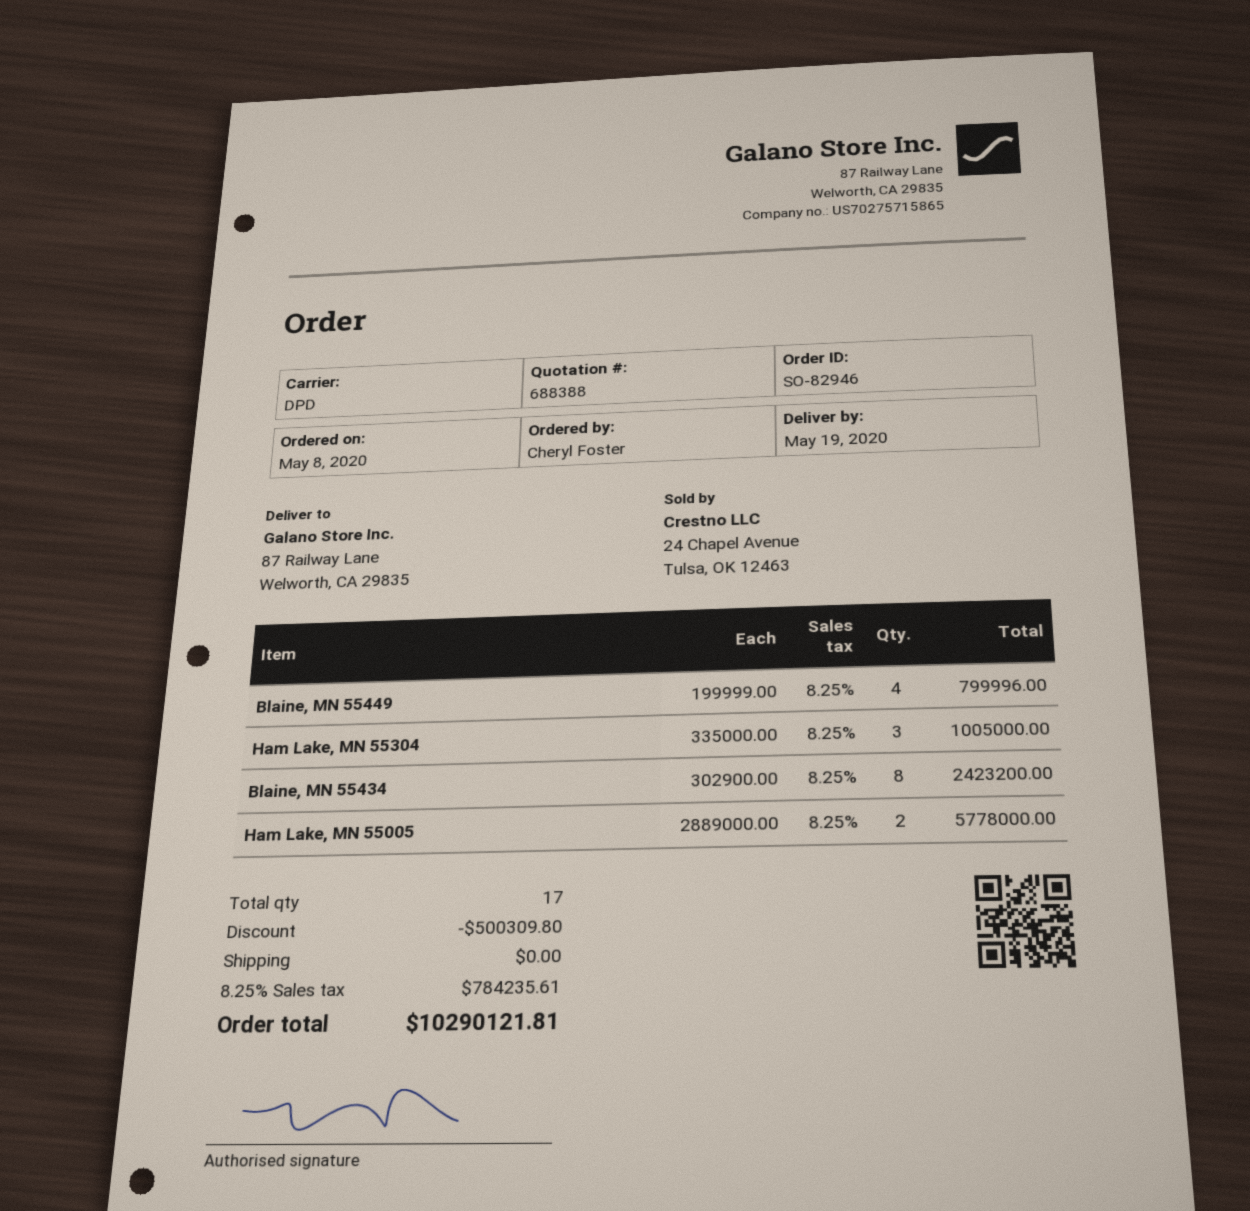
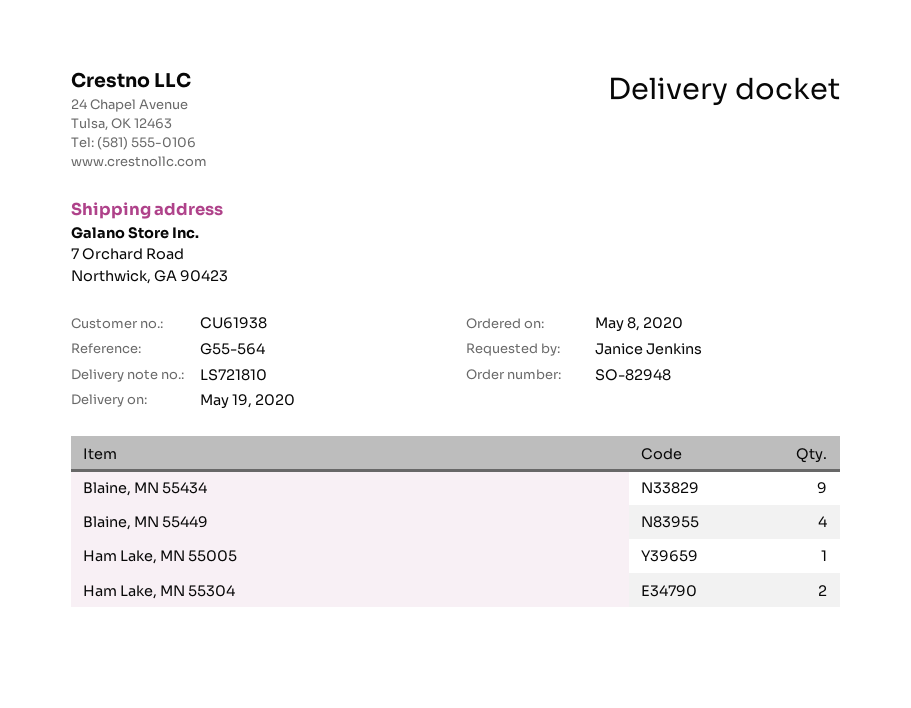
order number: SO-82946 -> SO-82948
ordered by: Cheryl Foster -> Janice Jenkins
ship to: 87 Railway Lane, Welworth, CA 29835 -> 7 Orchard Road, Northwick, GA 90423
Ham Lake, MN 55304: 3 -> 2
Blaine, MN 55434: 8 -> 9
Ham Lake, MN 55005: 2 -> 1

